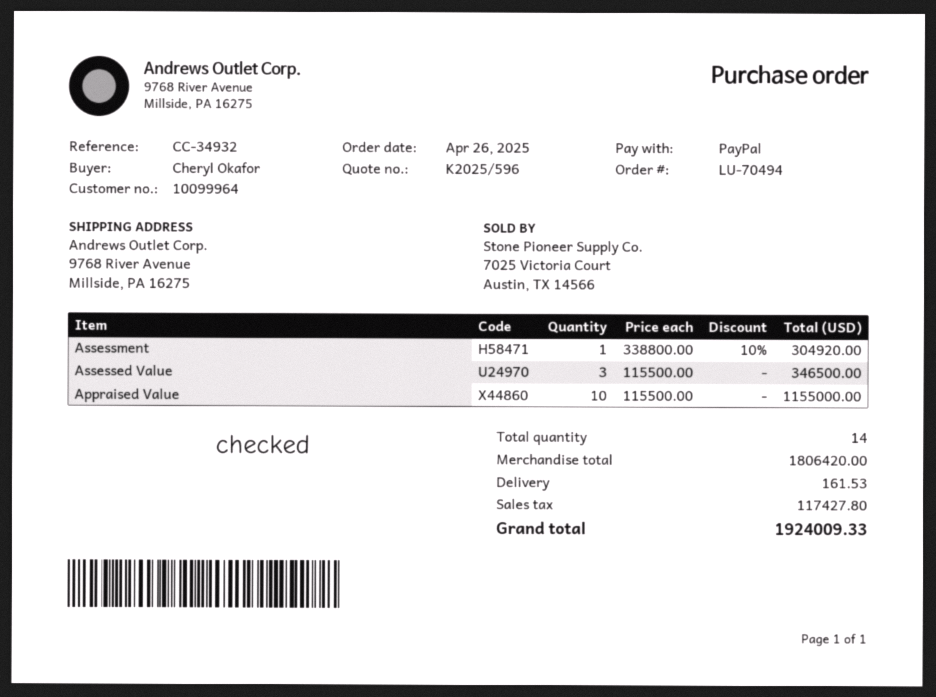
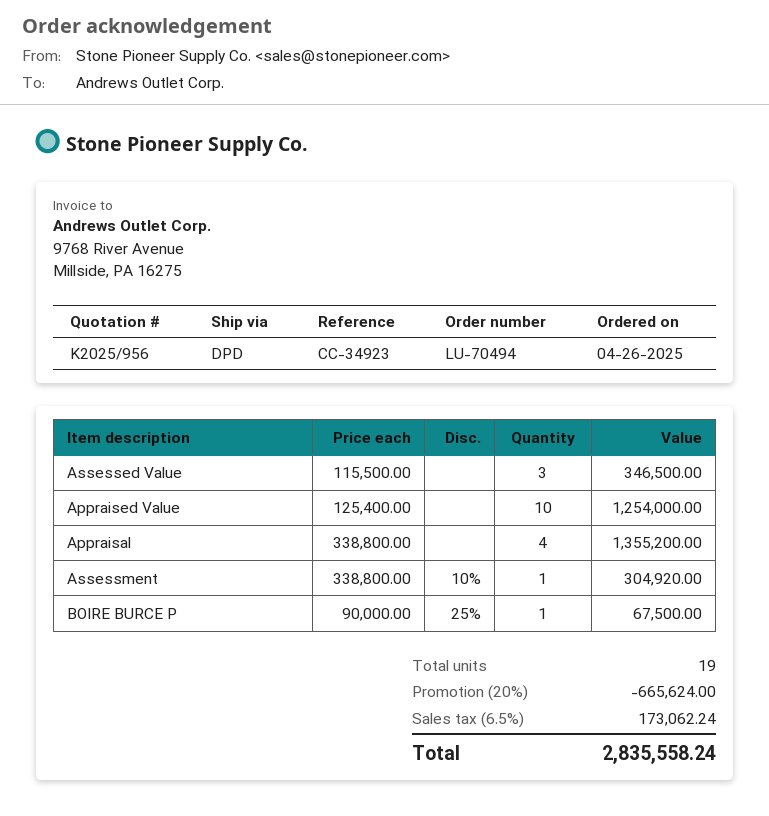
quote number: K2025/596 -> K2025/956
reference: CC-34932 -> CC-34923
Appraised Value: 10 x 115500.00 = 1155000.00 -> 10 x 125400.00 = 1254000.00
Appraisal: none -> 4 x 338800.00 = 1355200.00
BOIRE BURCE P: none -> 1 x 90000.00 - 25% = 67500.00
total quantity: 14 -> 19
discount: none -> 20% = 665624.00
shipping: 161.53 -> none
tax: 117427.80 -> 173062.24
total: 1924009.33 -> 2835558.24

